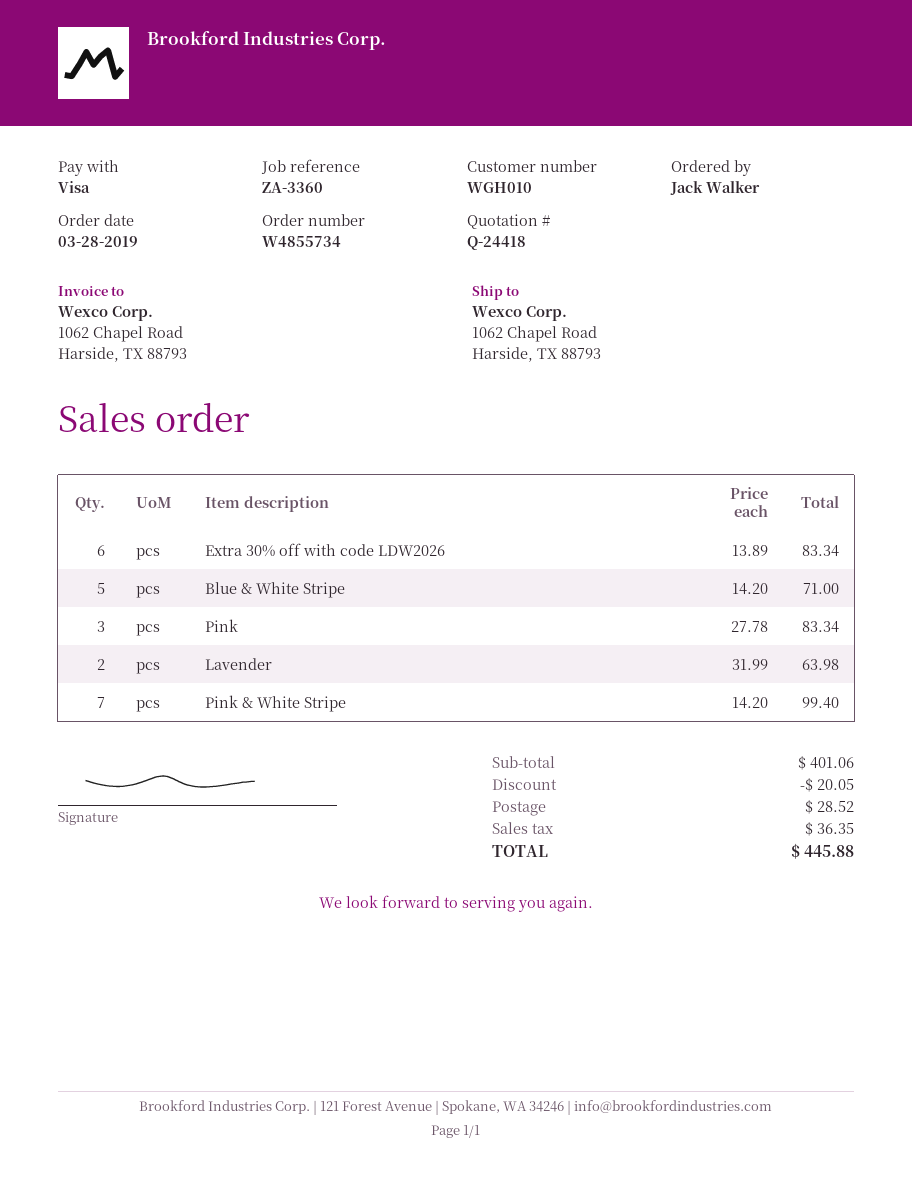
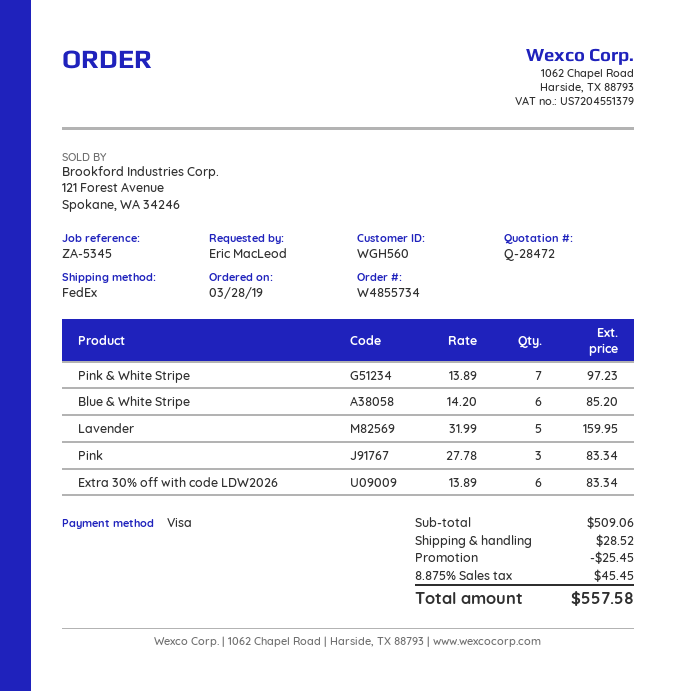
quote number: Q-24418 -> Q-28472
customer number: WGH010 -> WGH560
reference: ZA-3360 -> ZA-5345
ordered by: Jack Walker -> Eric MacLeod
Blue & White Stripe: 5 x 14.20 = 71.00 -> 6 x 14.20 = 85.20
Lavender: 2 x 31.99 = 63.98 -> 5 x 31.99 = 159.95
Pink & White Stripe: 7 x 14.20 = 99.40 -> 7 x 13.89 = 97.23
subtotal: 401.06 -> 509.06
discount: 20.05 -> 25.45
tax: 36.35 -> 45.45
total: 445.88 -> 557.58

